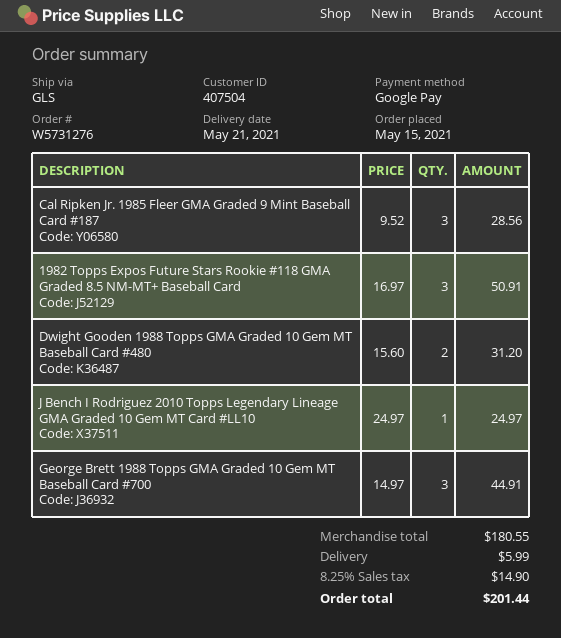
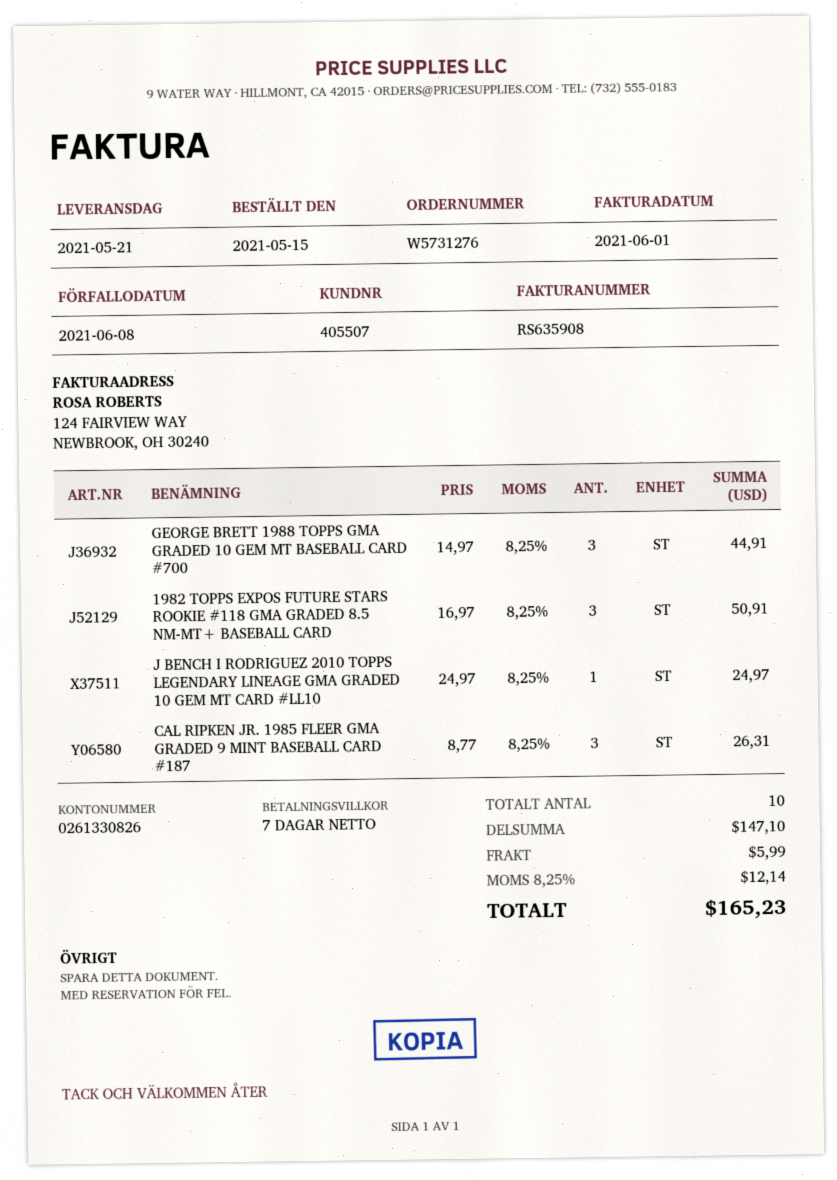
customer number: 407504 -> 405507
Cal Ripken Jr. 1985 Fleer GMA Graded 9 Mint Baseball Card #187: 3 x 9.52 = 28.56 -> 3 x 8.77 = 26.31
Dwight Gooden 1988 Topps GMA Graded 10 Gem MT Baseball Card #480: 2 x 15.60 = 31.20 -> none
subtotal: 180.55 -> 147.10
tax: 8.25% = 14.90 -> 8.25% = 12.14
total: 201.44 -> 165.23

